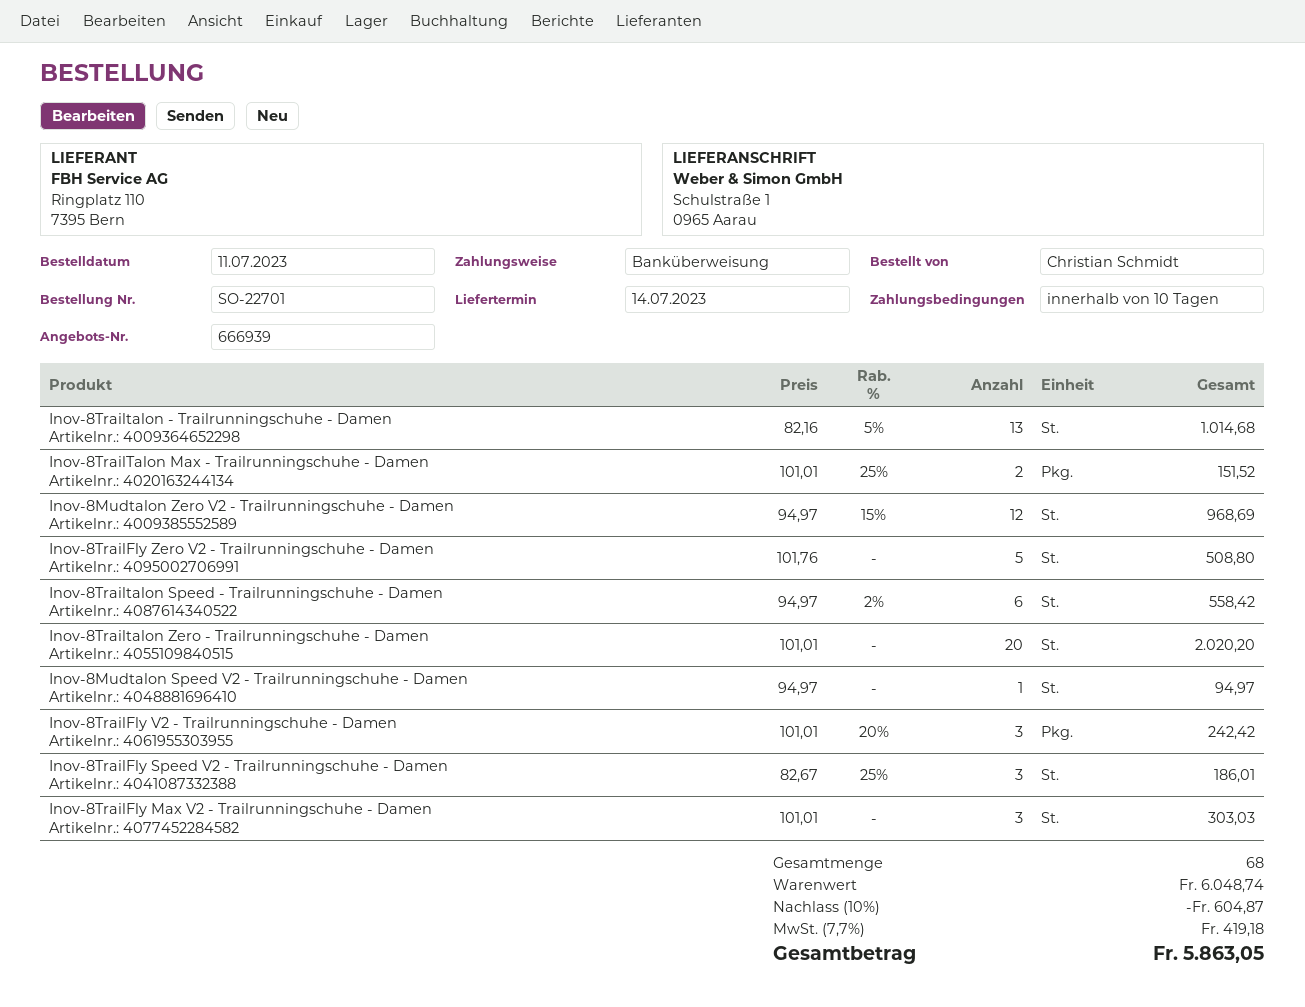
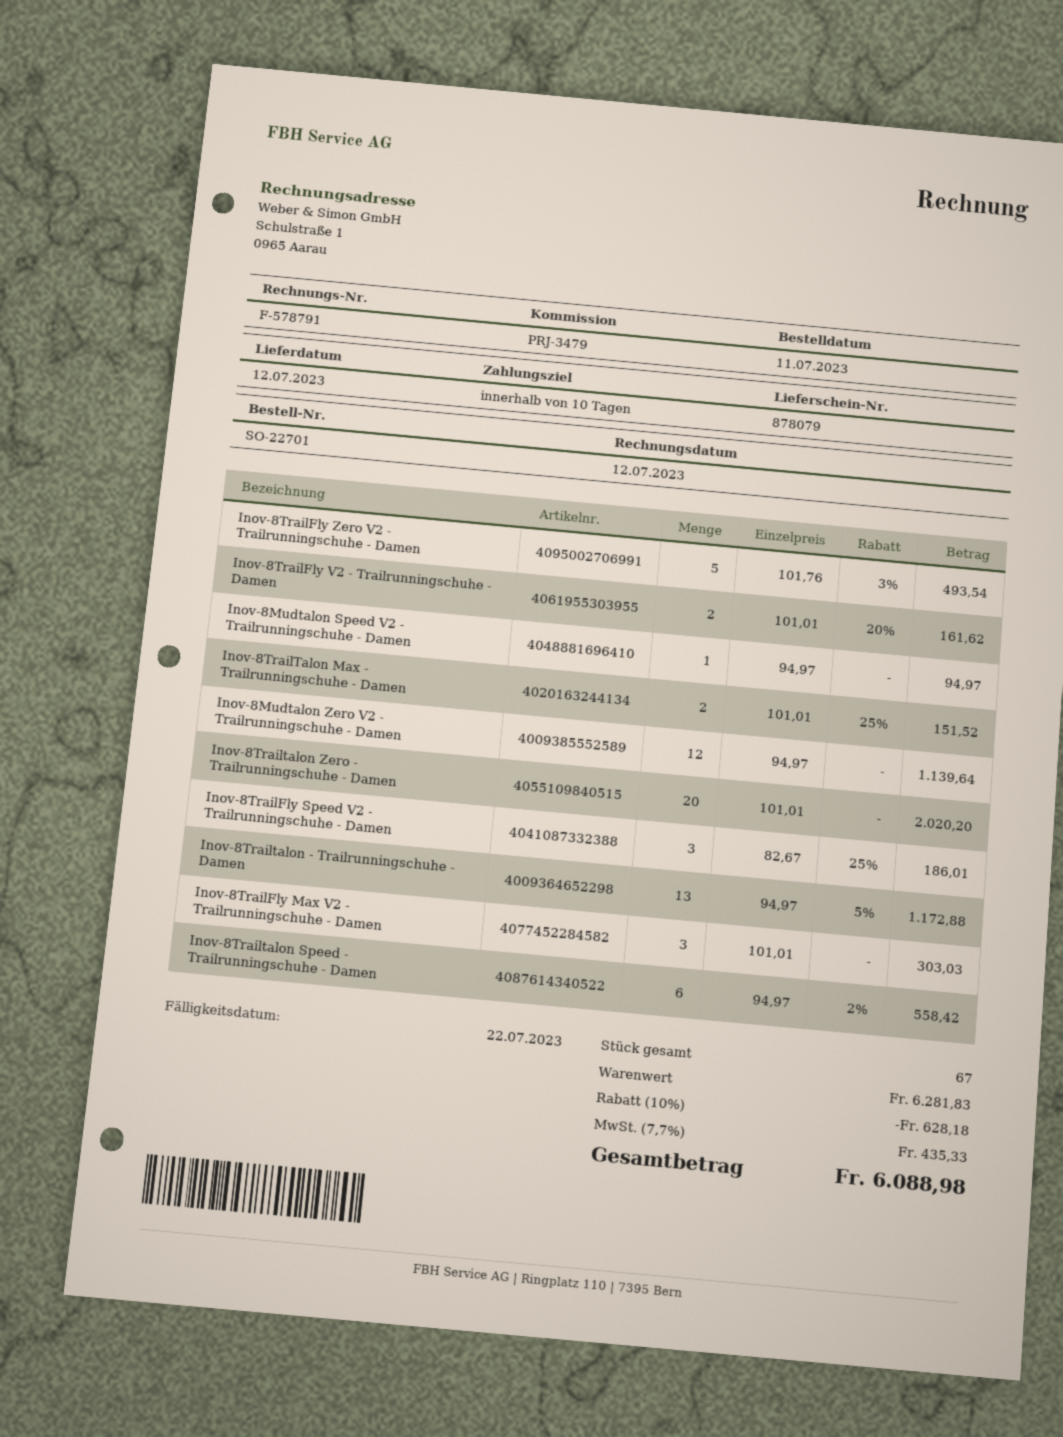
delivery date: 2023-07-14 -> 2023-07-12
Inov-8Trailtalon - Trailrunningschuhe - Damen: 13 x 82.16 - 5% = 1014.68 -> 13 x 94.97 - 5% = 1172.88
Inov-8Mudtalon Zero V2 - Trailrunningschuhe - Damen: 12 x 94.97 - 15% = 968.69 -> 12 x 94.97 = 1139.64
Inov-8TrailFly Zero V2 - Trailrunningschuhe - Damen: 5 x 101.76 = 508.80 -> 5 x 101.76 - 3% = 493.54
Inov-8TrailFly V2 - Trailrunningschuhe - Damen: 3 x 101.01 - 20% = 242.42 -> 2 x 101.01 - 20% = 161.62
total quantity: 68 -> 67
subtotal: 6048.74 -> 6281.83
discount: 10% = 604.87 -> 10% = 628.18
tax: 7.7% = 419.18 -> 7.7% = 435.33
total: 5863.05 -> 6088.98

